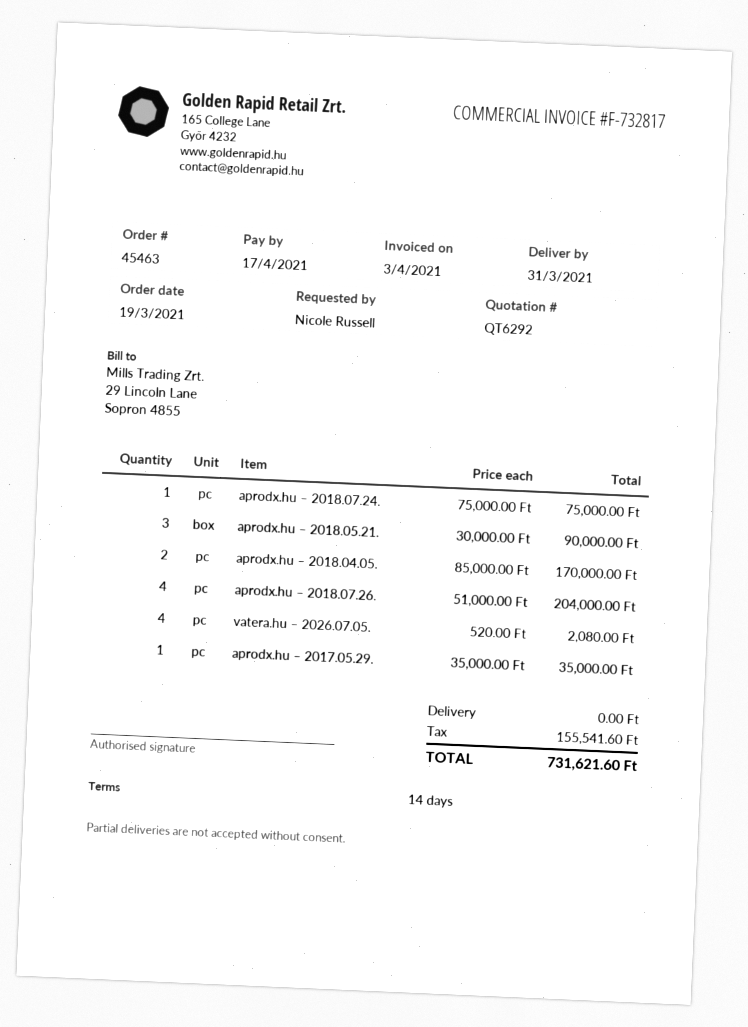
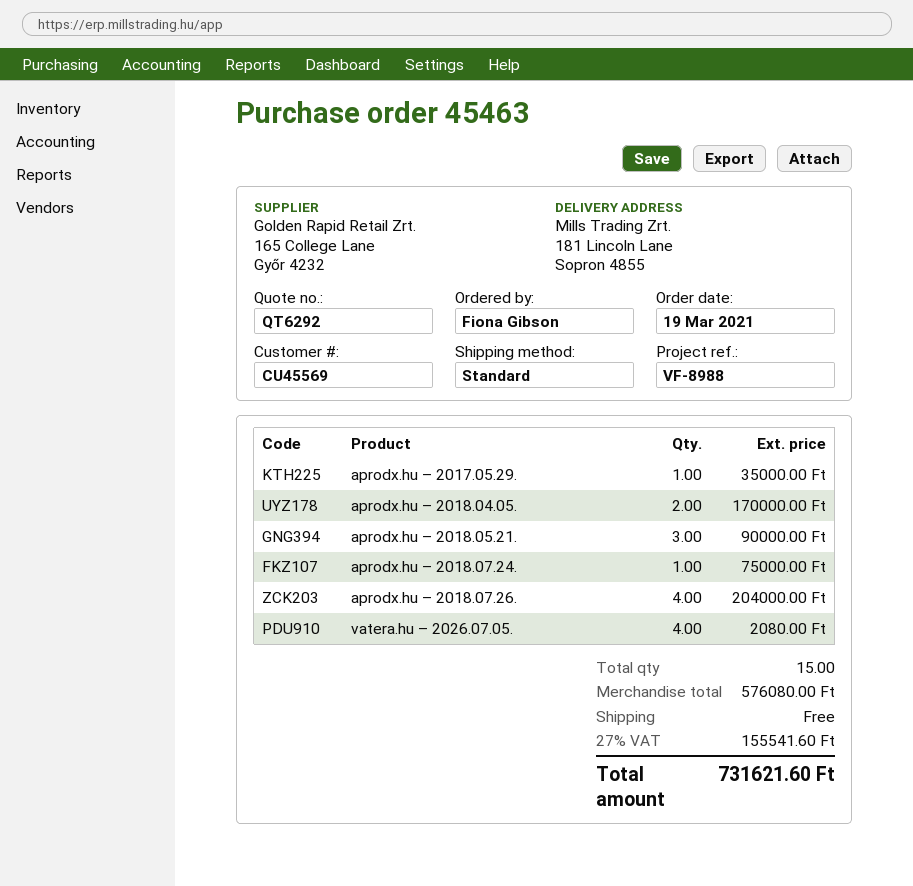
ordered by: Nicole Russell -> Fiona Gibson

